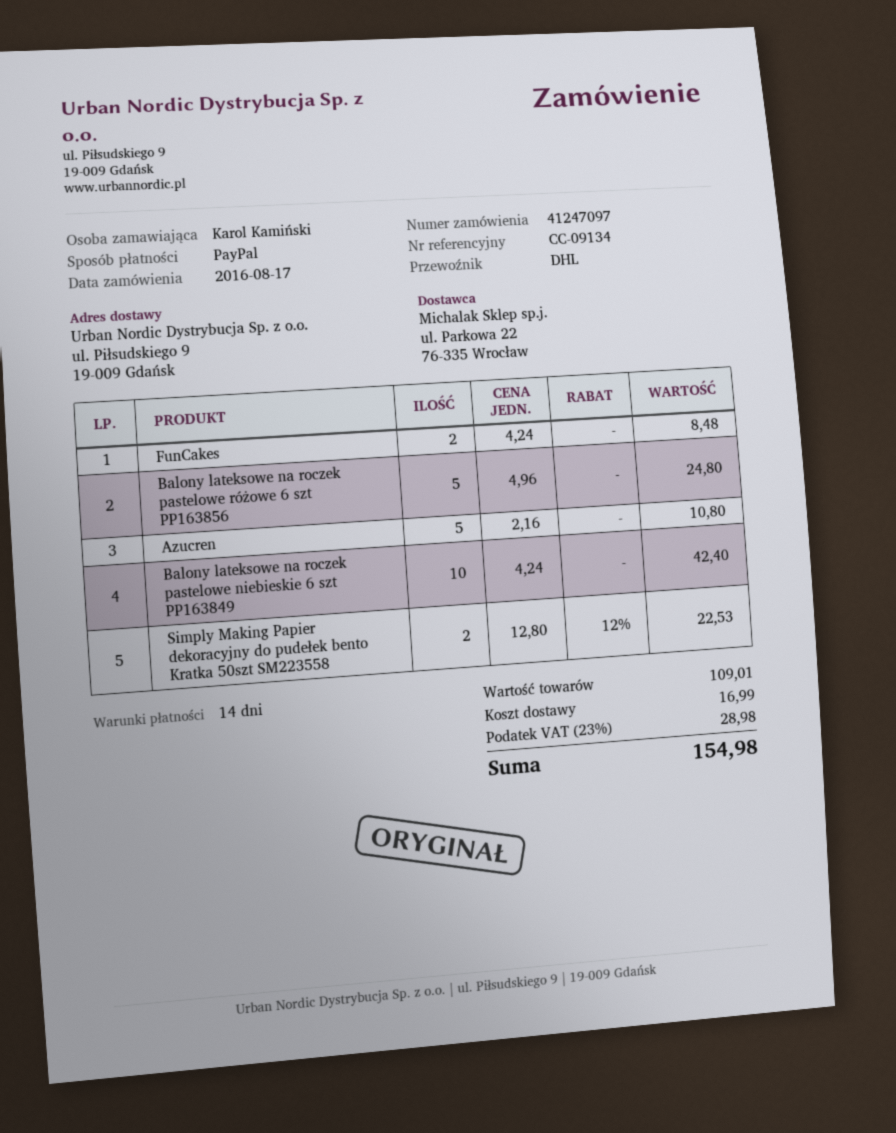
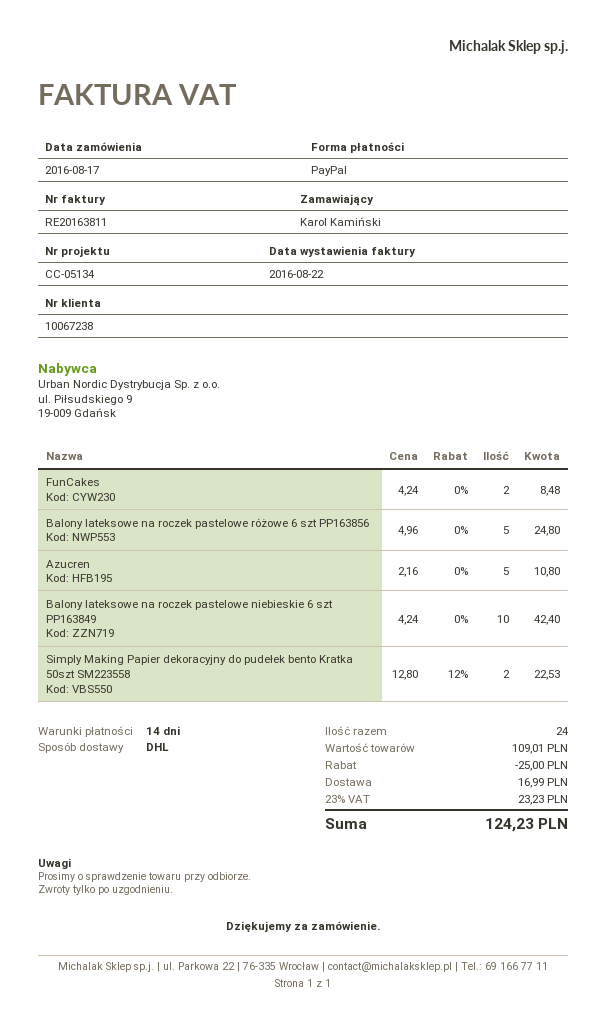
reference: CC-09134 -> CC-05134
discount: none -> 25.00
tax: 23% = 28.98 -> 23% = 23.23
total: 154.98 -> 124.23

